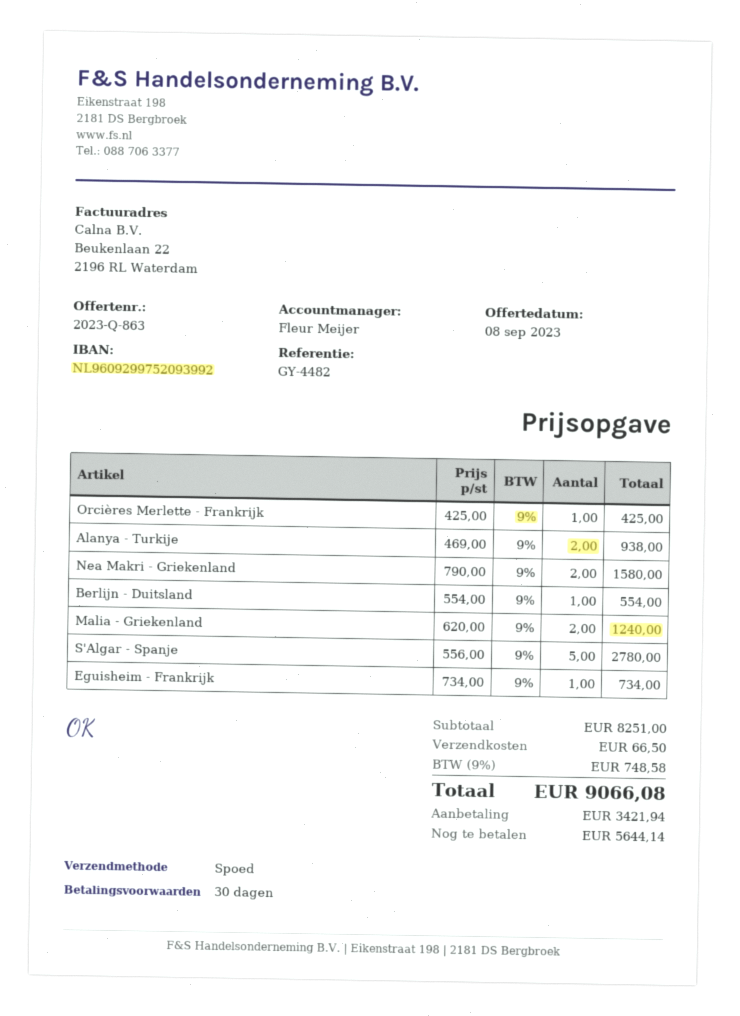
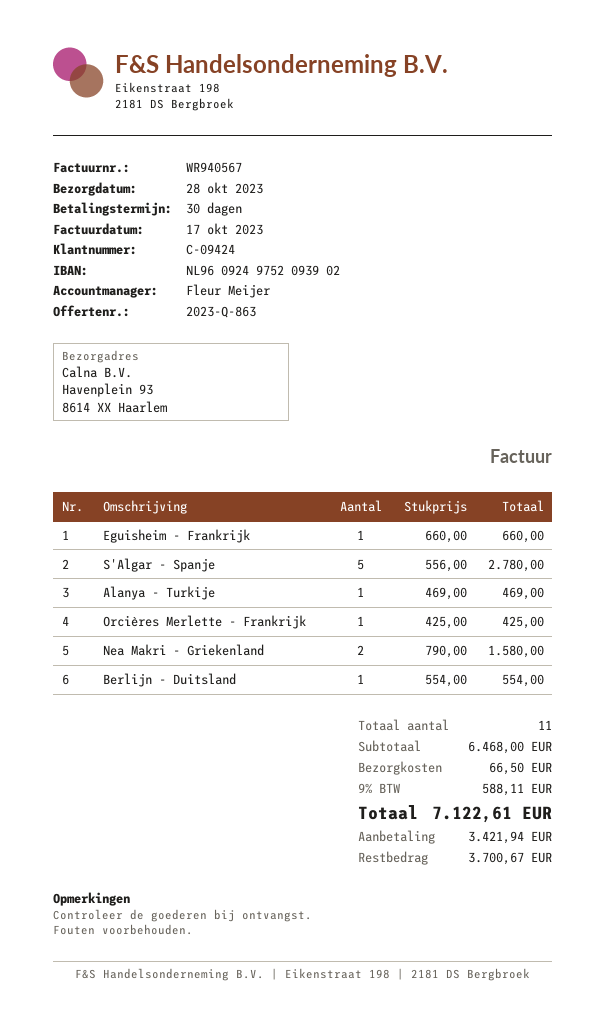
bank account: NL9609299752093992 -> NL9609249752093902
Alanya - Turkije: 2 x 469.00 = 938.00 -> 1 x 469.00 = 469.00
Malia - Griekenland: 2 x 620.00 = 1240.00 -> none
Eguisheim - Frankrijk: 1 x 734.00 = 734.00 -> 1 x 660.00 = 660.00
subtotal: 8251.00 -> 6468.00
tax: 9% = 748.58 -> 9% = 588.11
total: 9066.08 -> 7122.61
balance: 5644.14 -> 3700.67

